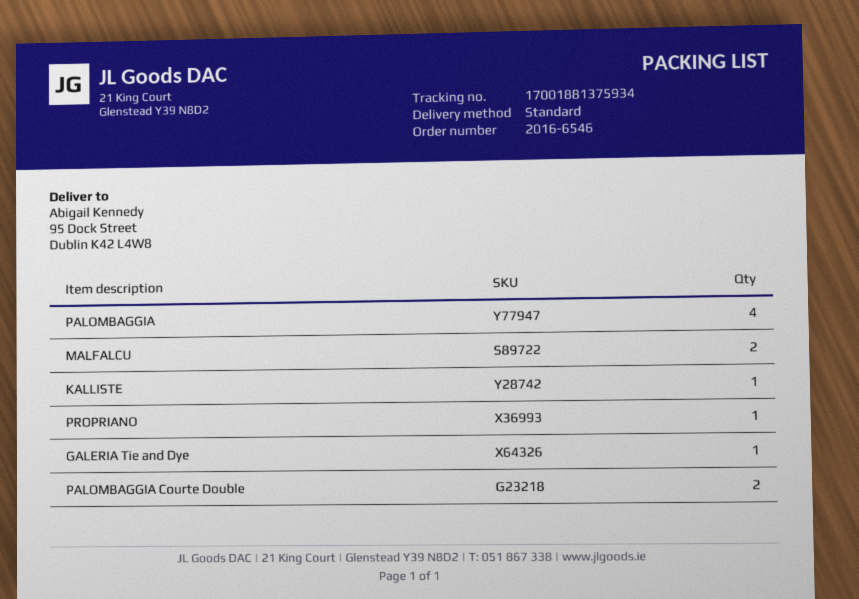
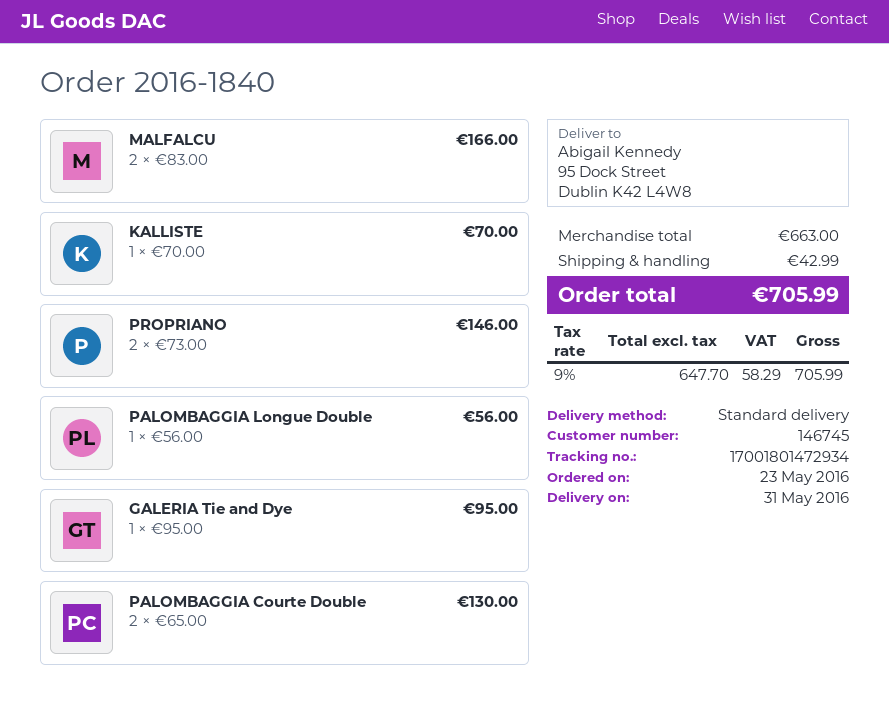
order number: 2016-6546 -> 2016-1840
tracking number: 17001881375934 -> 17001801472934
PALOMBAGGIA: 4 -> none
PROPRIANO: 1 -> 2
PALOMBAGGIA Longue Double: none -> 1

